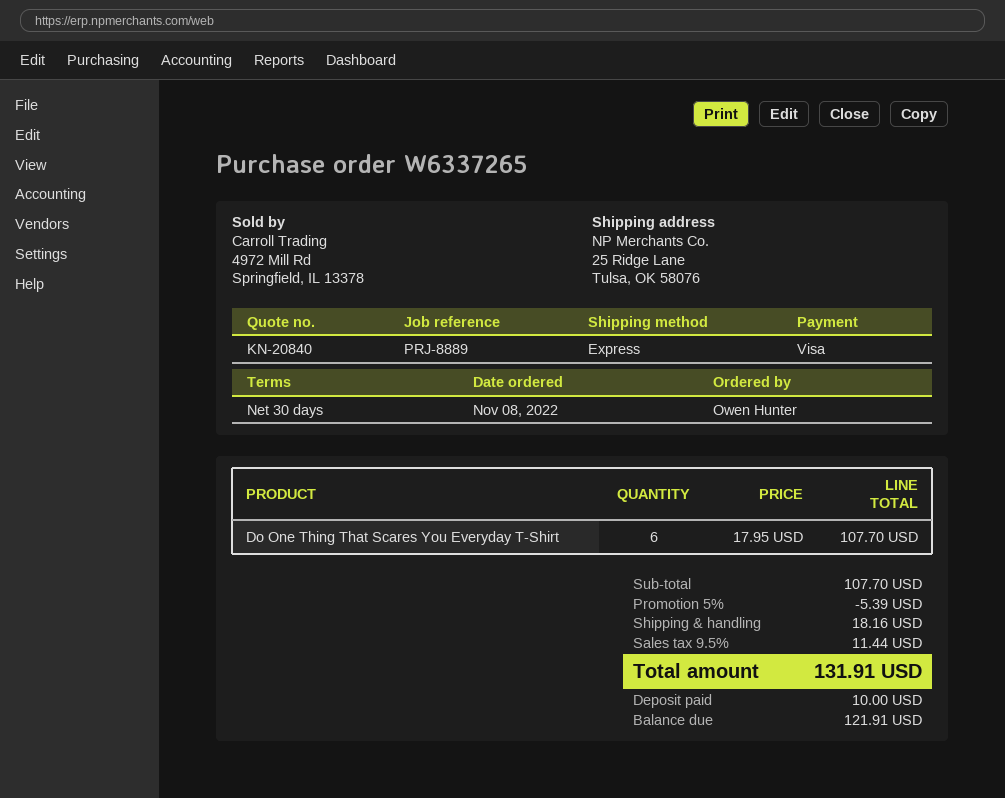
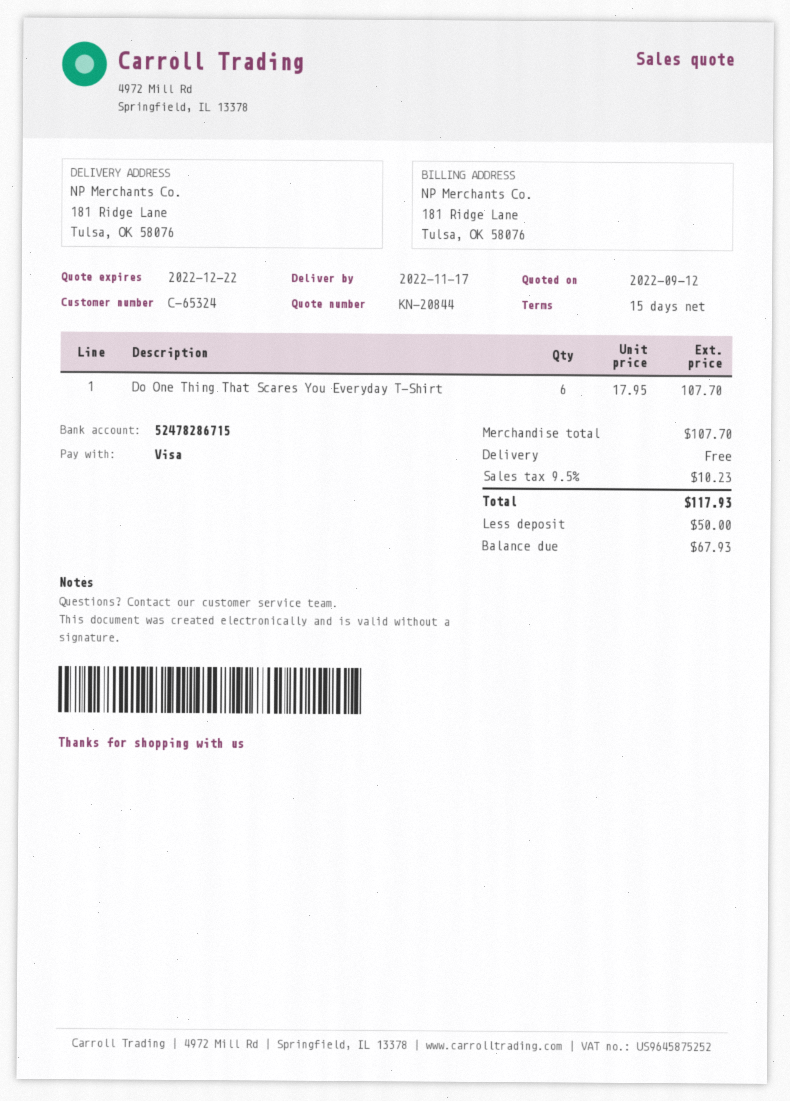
quote number: KN-20840 -> KN-20844
payment terms: 30 days -> 15 days
ship to: 25 Ridge Lane, Tulsa, OK 58076 -> 181 Ridge Lane, Tulsa, OK 58076
discount: 5% = 5.39 -> none
shipping: 18.16 -> 0.00
tax: 9.5% = 11.44 -> 9.5% = 10.23
total: 131.91 -> 117.93
deposit: 10.00 -> 50.00
balance: 121.91 -> 67.93

